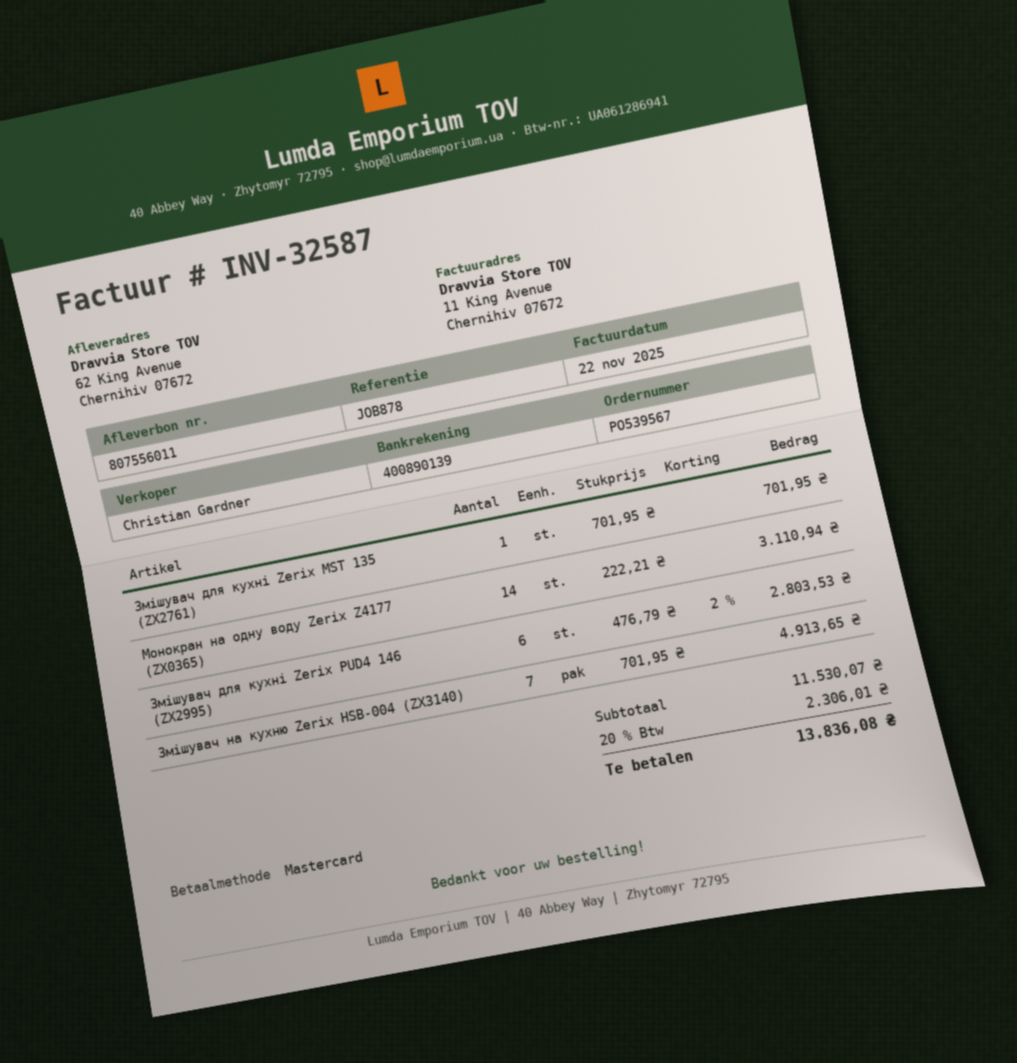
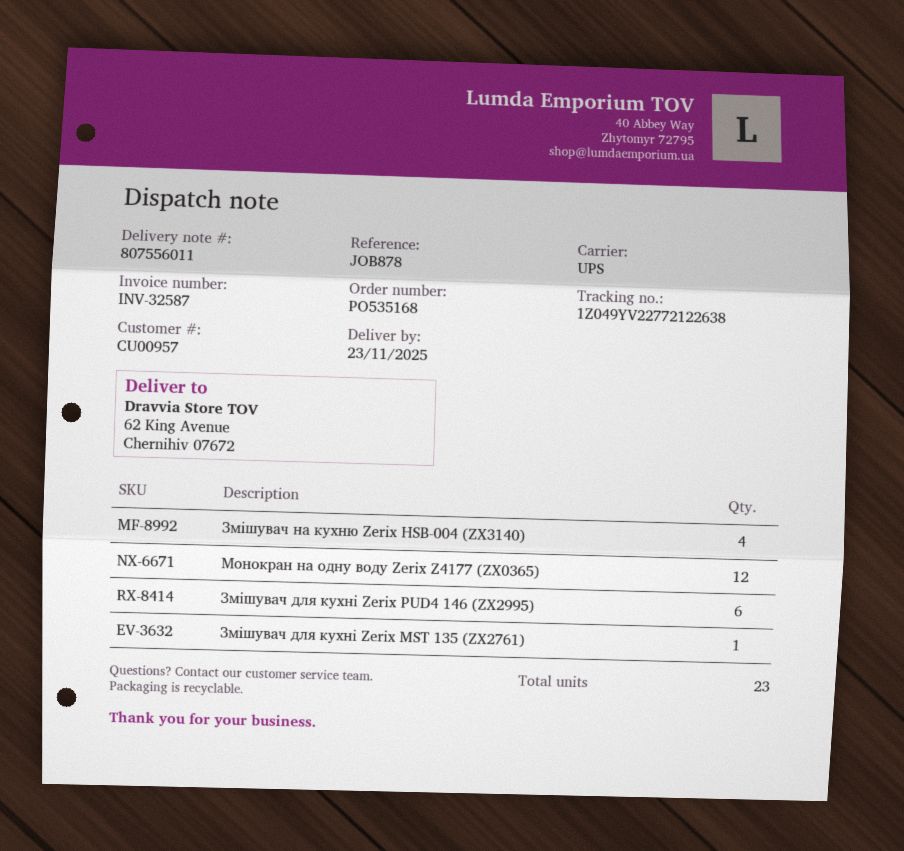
order number: PO539567 -> PO535168
Монокран на одну воду Zerix Z4177 (ZX0365): 14 -> 12
Змішувач на кухню Zerix HSB-004 (ZX3140): 7 -> 4

